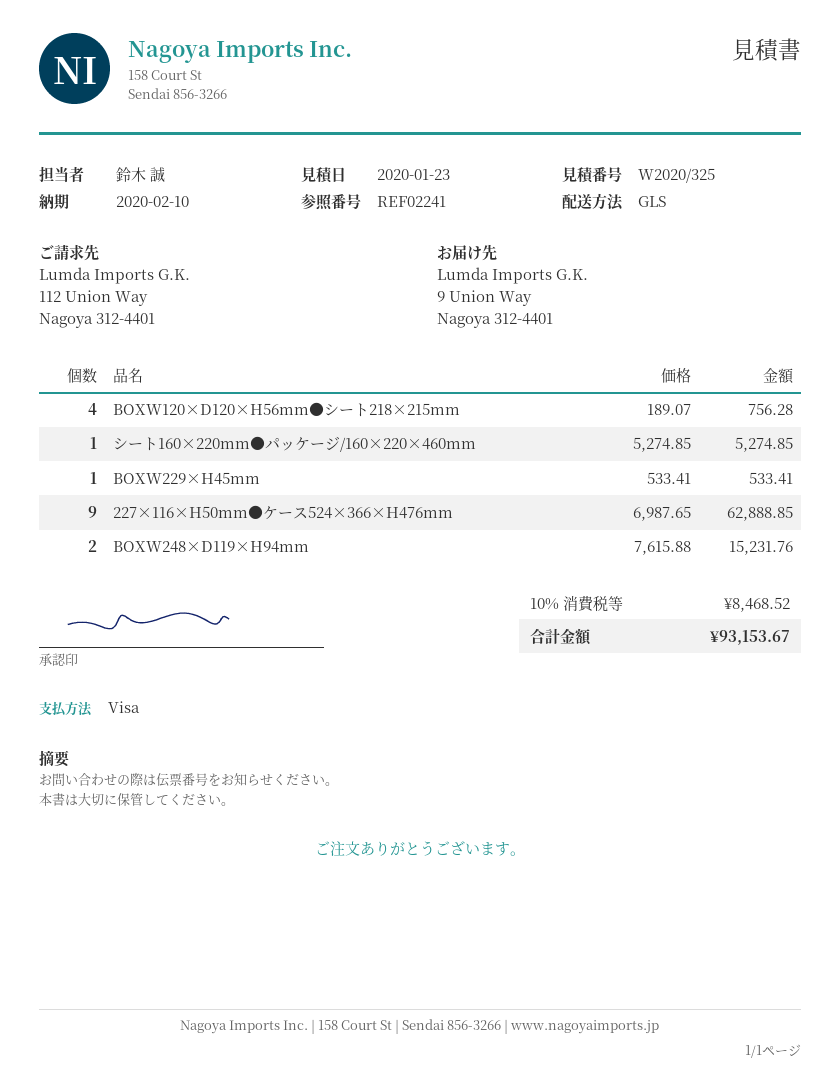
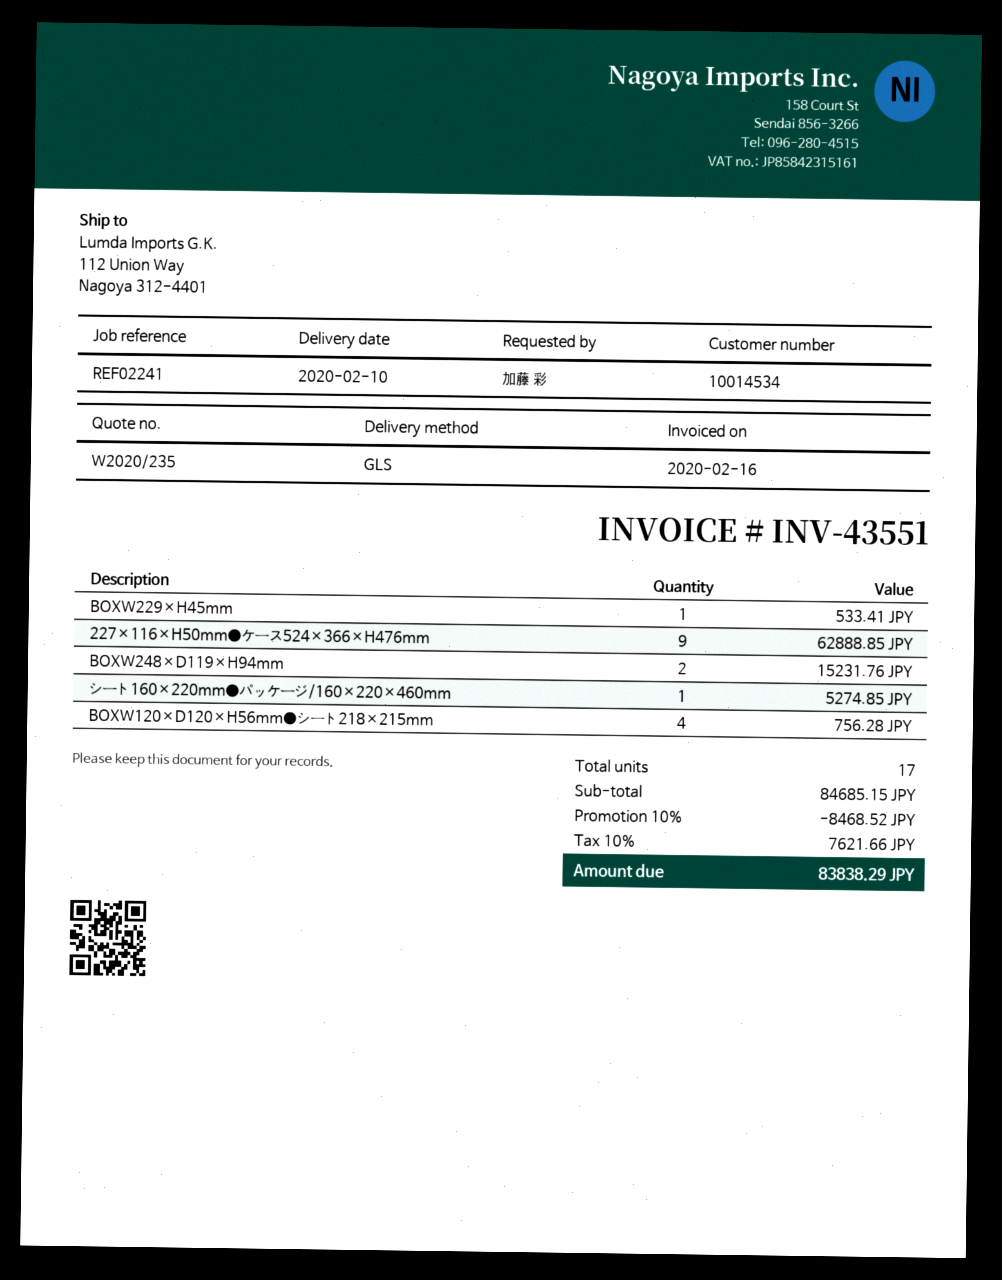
quote number: W2020/325 -> W2020/235
ship to: 9 Union Way, Nagoya 312-4401 -> 112 Union Way, Nagoya 312-4401
discount: none -> 10% = 8468.52
tax: 10% = 8468.52 -> 10% = 7621.66
total: 93153.67 -> 83838.29

